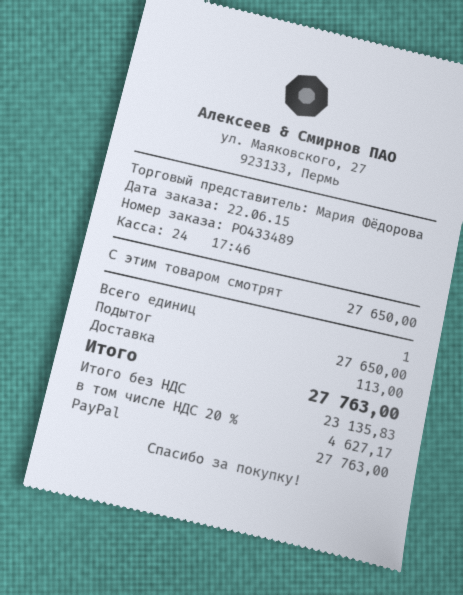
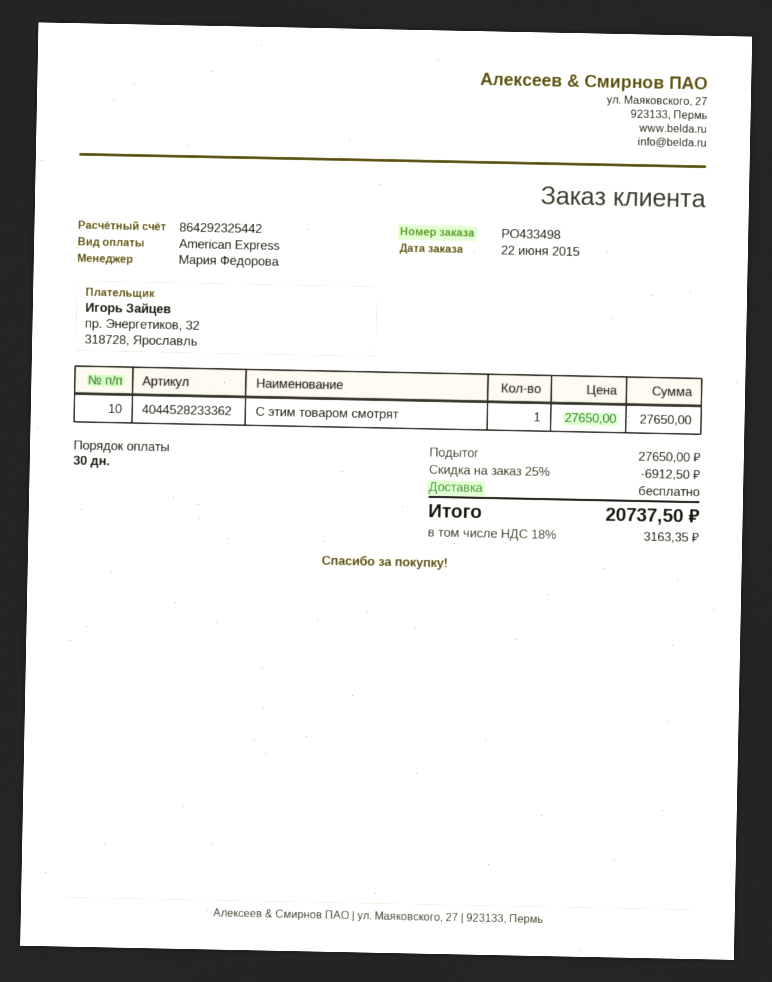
order number: PO433489 -> PO433498
payment method: PayPal -> American Express
discount: none -> 25% = 6912.50
shipping: 113.00 -> 0.00
tax: 20% = 4627.17 -> 18% = 3163.35
total: 27763.00 -> 20737.50

